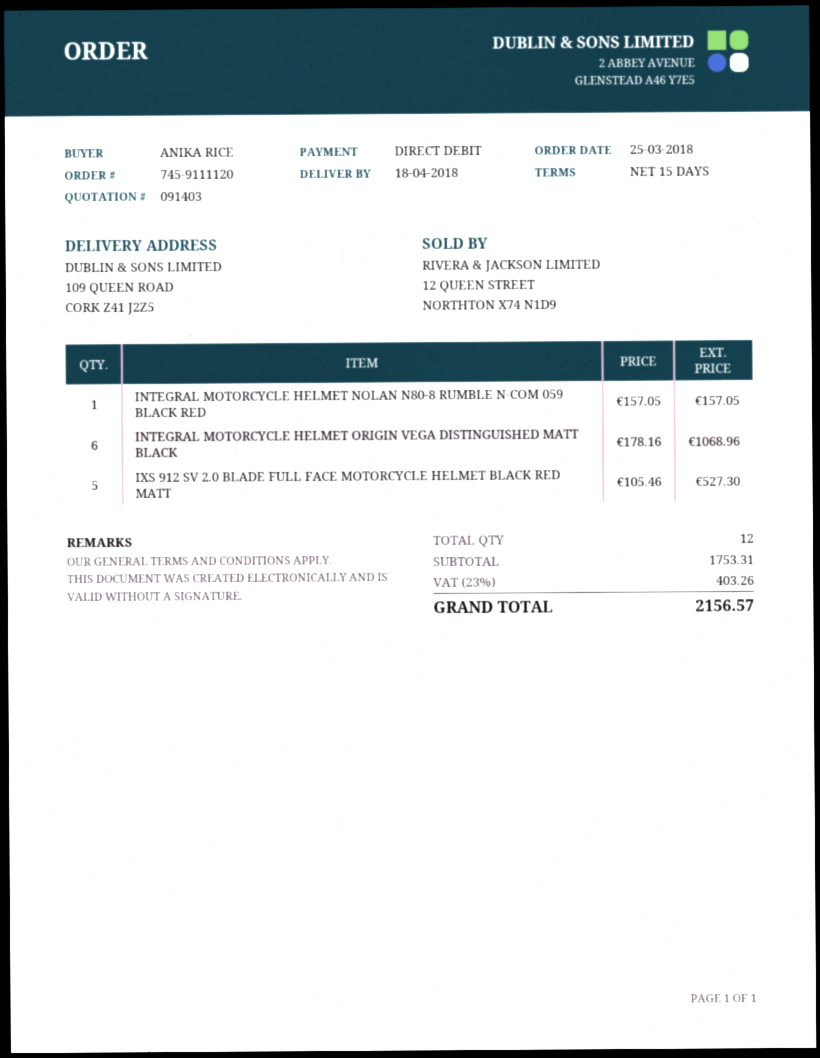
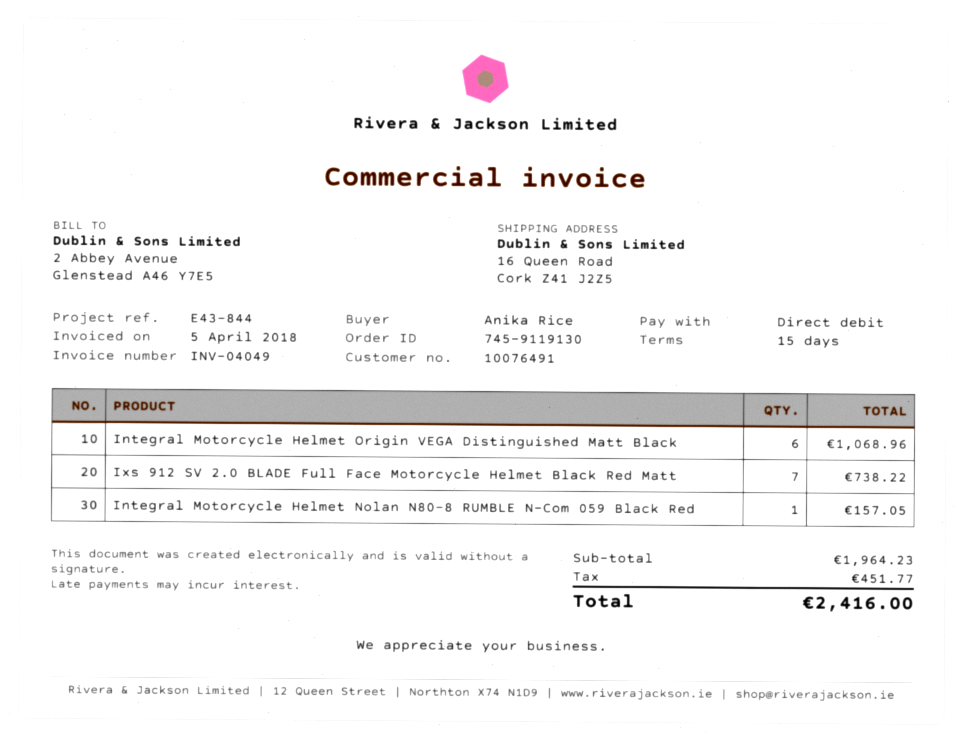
order number: 745-9111120 -> 745-9119130
ship to: 109 QUEEN ROAD, CORK Z41 J2Z5 -> 16 Queen Road, Cork Z41 J2Z5
IXS 912 SV 2.0 BLADE FULL FACE MOTORCYCLE HELMET BLACK RED MATT: 5 for 527.30 -> 7 for 738.22
subtotal: 1753.31 -> 1964.23
tax: 403.26 -> 451.77
total: 2156.57 -> 2416.00

